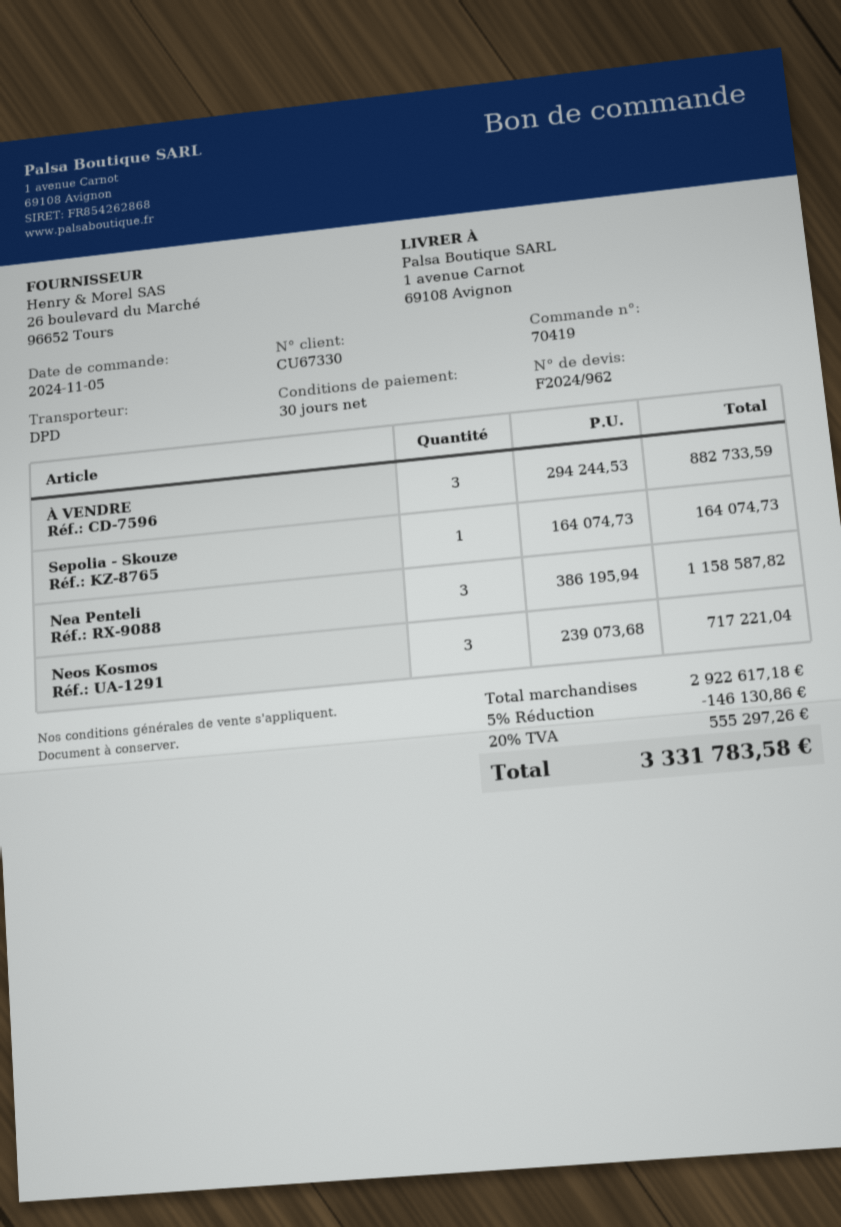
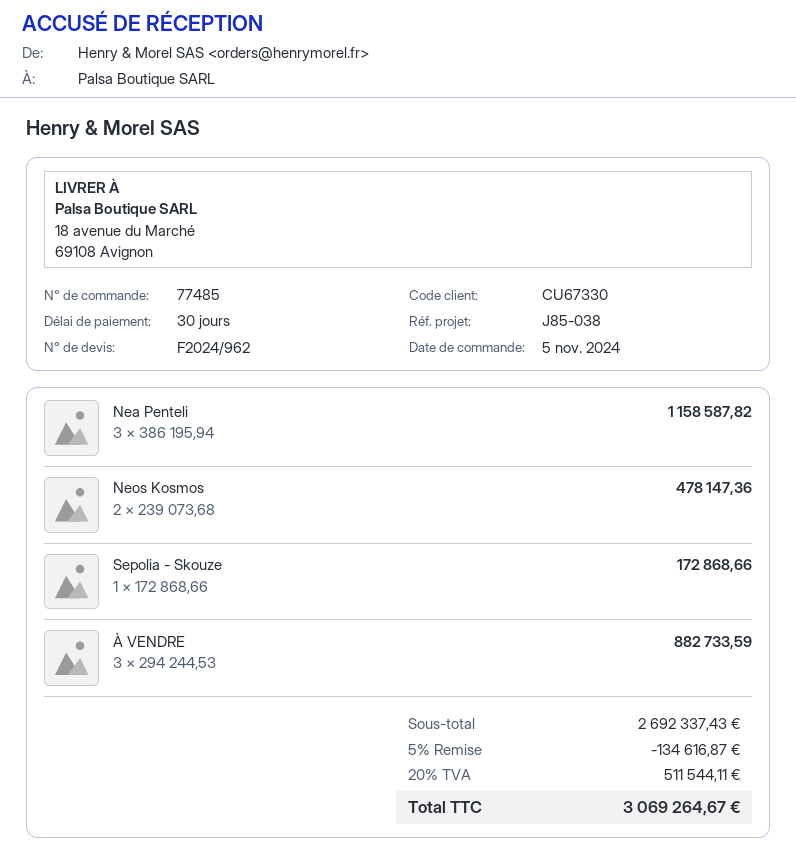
order number: 70419 -> 77485
ship to: 1 avenue Carnot, 69108 Avignon -> 18 avenue du Marché, 69108 Avignon
Sepolia - Skouze: 1 x 164074.73 = 164074.73 -> 1 x 172868.66 = 172868.66
Neos Kosmos: 3 x 239073.68 = 717221.04 -> 2 x 239073.68 = 478147.36
subtotal: 2922617.18 -> 2692337.43
discount: 5% = 146130.86 -> 5% = 134616.87
tax: 20% = 555297.26 -> 20% = 511544.11
total: 3331783.58 -> 3069264.67

